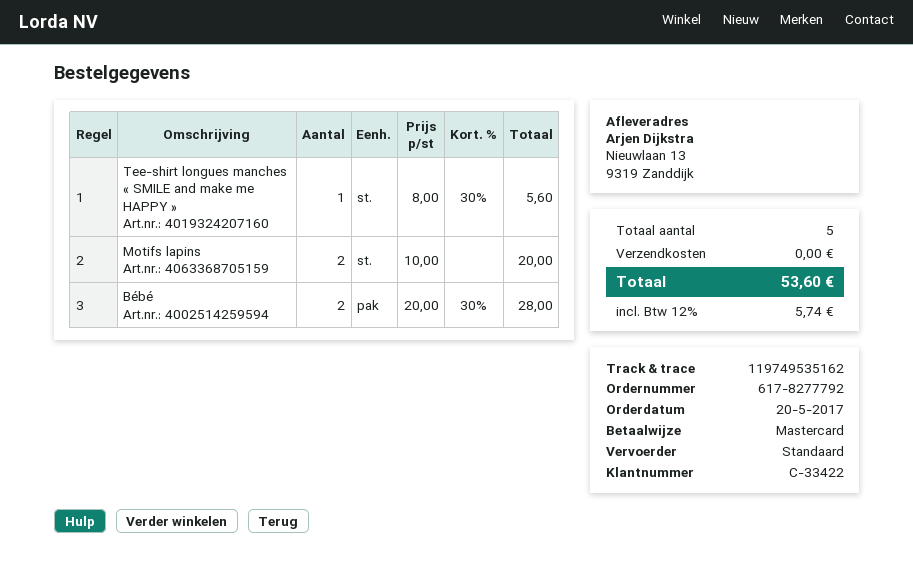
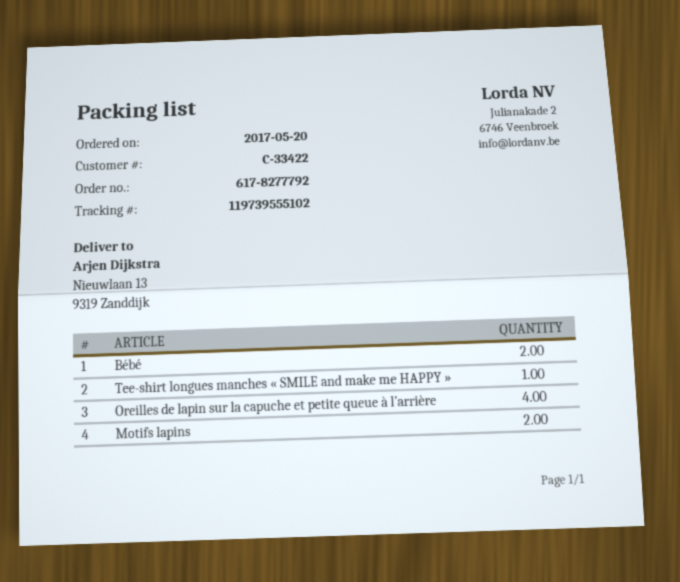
tracking number: 119749535162 -> 119739555102
Oreilles de lapin sur la capuche et petite queue à l’arrière: none -> 4

